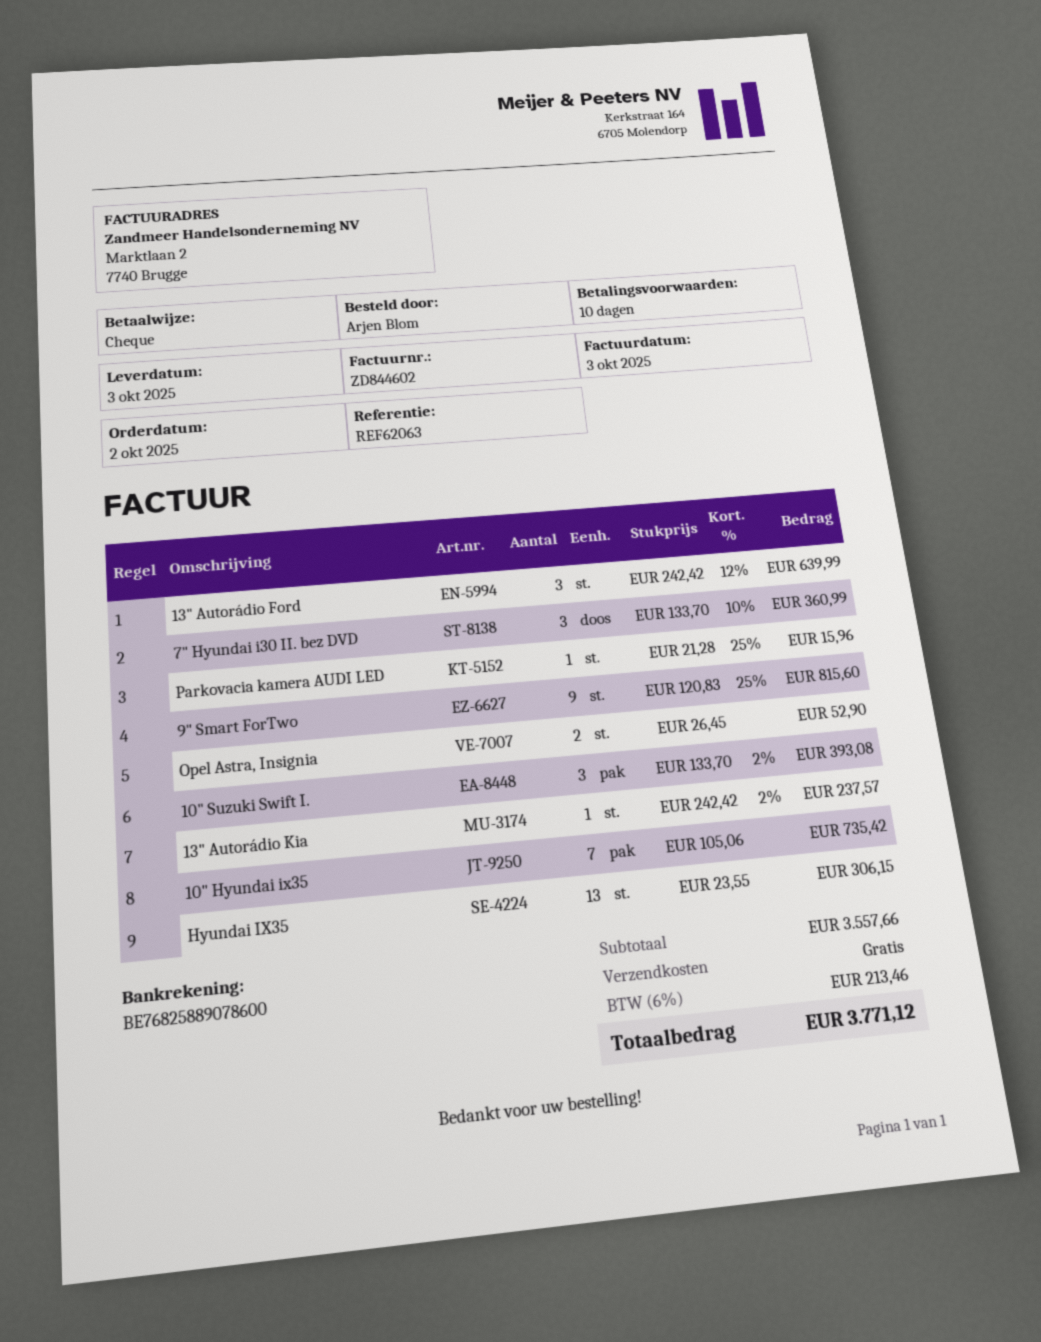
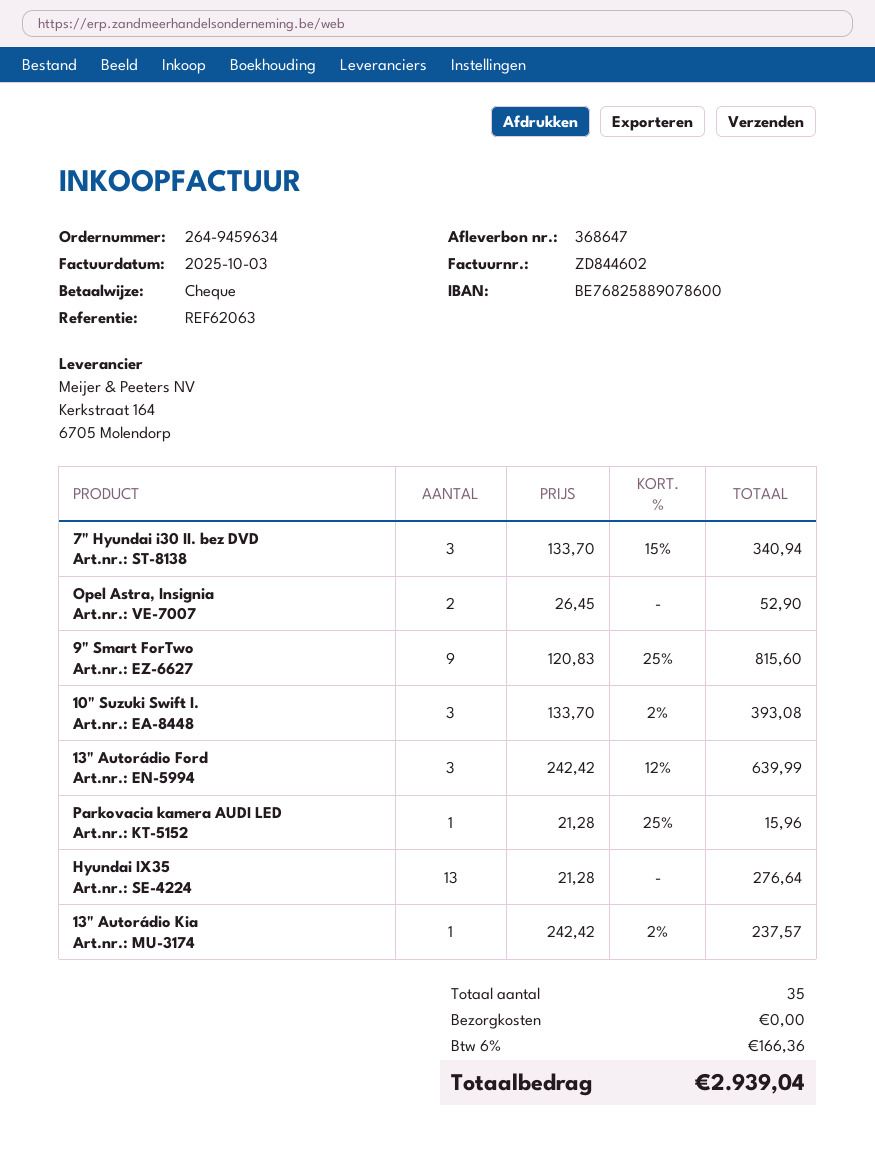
7" Hyundai i30 II. bez DVD: 3 x 133.70 - 10% = 360.99 -> 3 x 133.70 - 15% = 340.94
10" Hyundai ix35: 7 x 105.06 = 735.42 -> none
Hyundai IX35: 13 x 23.55 = 306.15 -> 13 x 21.28 = 276.64
tax: 6% = 213.46 -> 6% = 166.36
total: 3771.12 -> 2939.04

